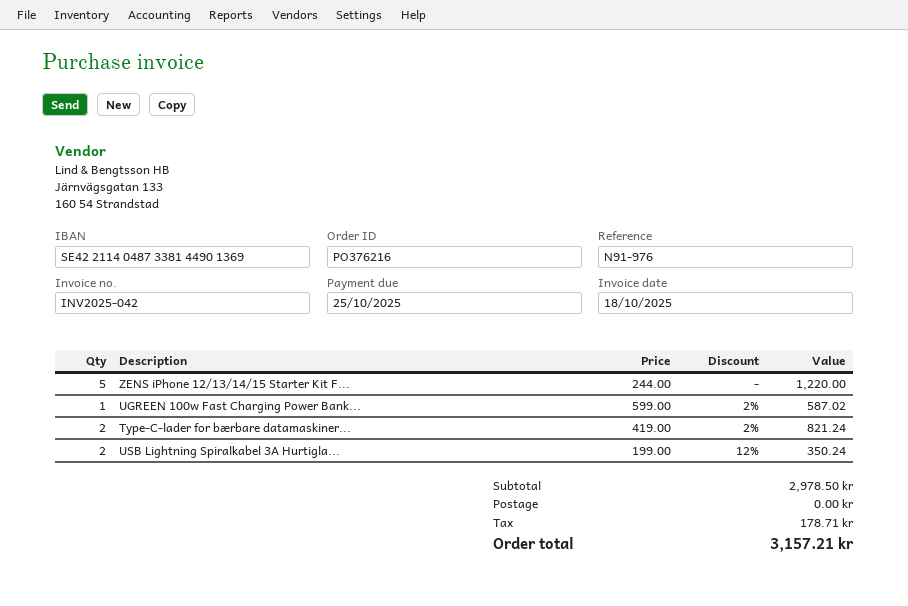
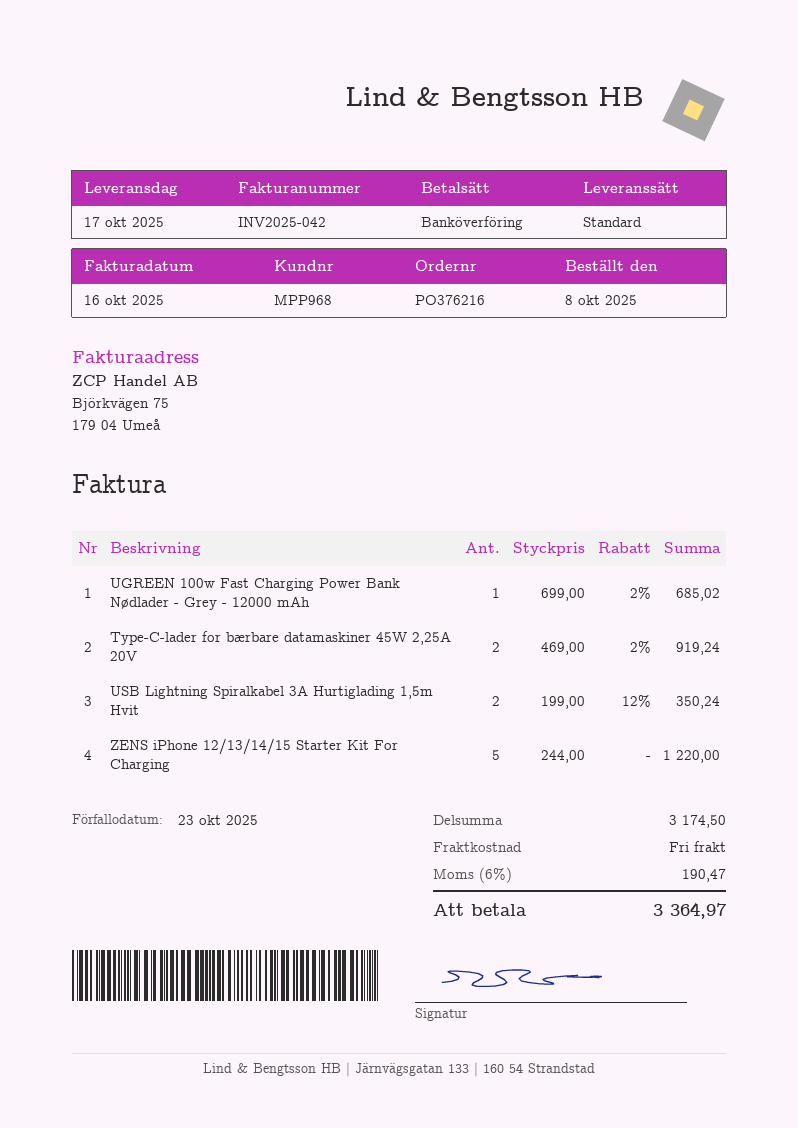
invoice date: 2025-10-18 -> 2025-10-16
due date: 2025-10-25 -> 2025-10-23
UGREEN 100w Fast Charging Power Bank...: 1 x 599.00 - 2% = 587.02 -> 1 x 699.00 - 2% = 685.02
Type-C-lader for bærbare datamaskiner...: 2 x 419.00 - 2% = 821.24 -> 2 x 469.00 - 2% = 919.24
subtotal: 2978.50 -> 3174.50
tax: 178.71 -> 190.47
total: 3157.21 -> 3364.97

